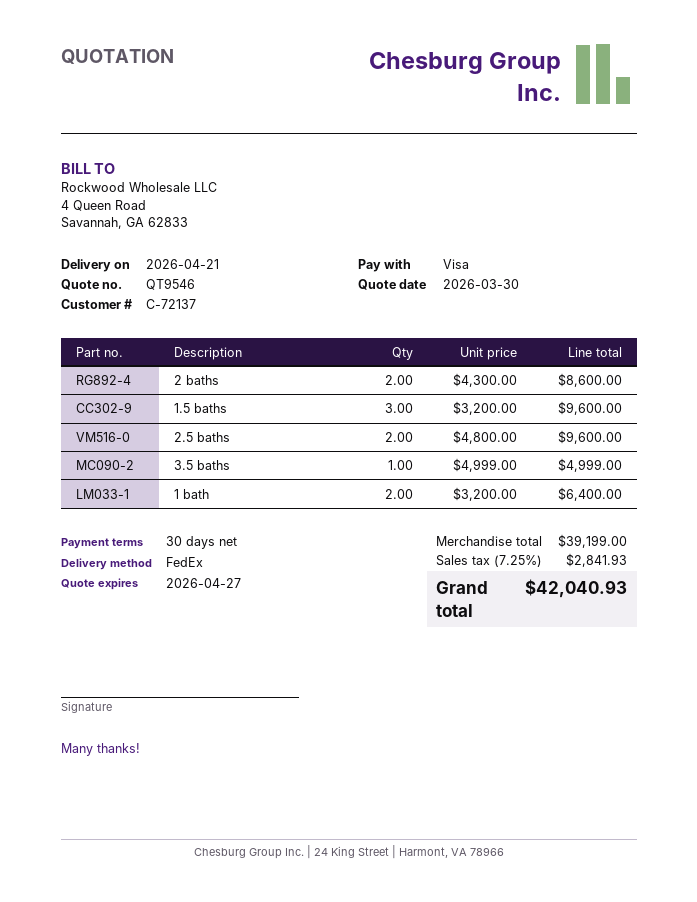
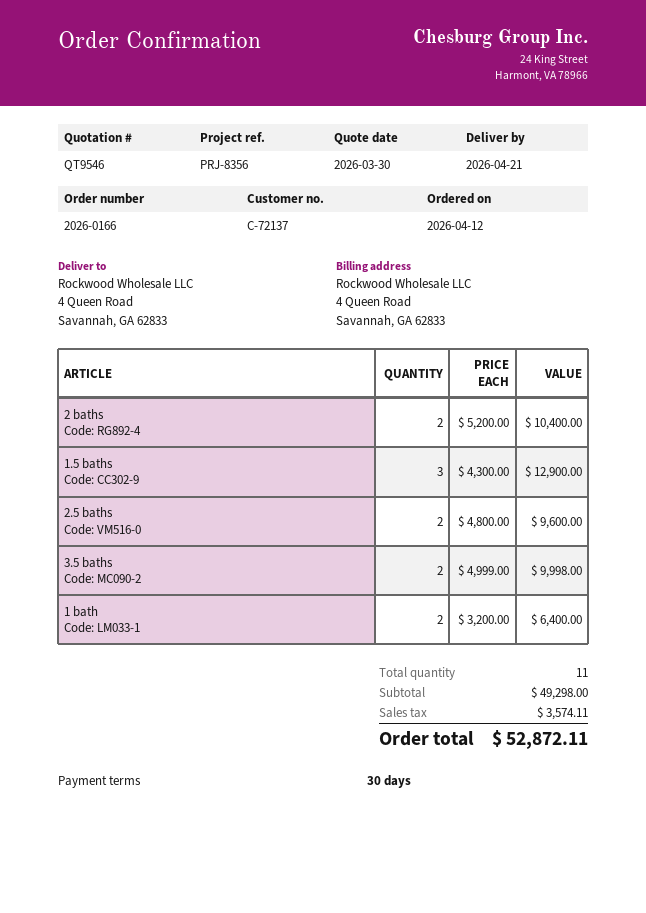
2 baths: 2 x 4300.00 = 8600.00 -> 2 x 5200.00 = 10400.00
1.5 baths: 3 x 3200.00 = 9600.00 -> 3 x 4300.00 = 12900.00
3.5 baths: 1 x 4999.00 = 4999.00 -> 2 x 4999.00 = 9998.00
subtotal: 39199.00 -> 49298.00
tax: 2841.93 -> 3574.11
total: 42040.93 -> 52872.11

